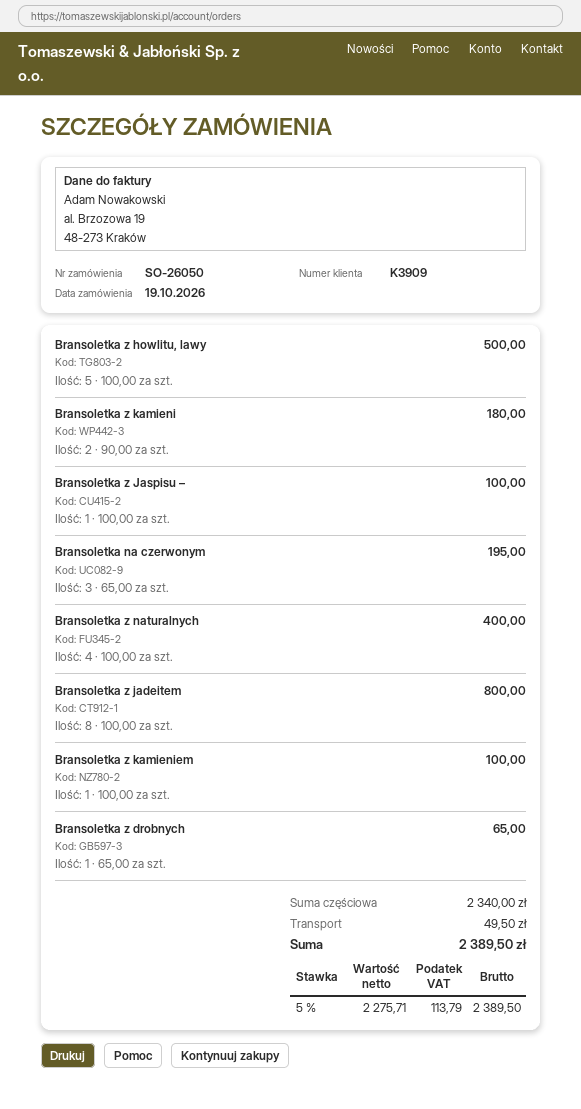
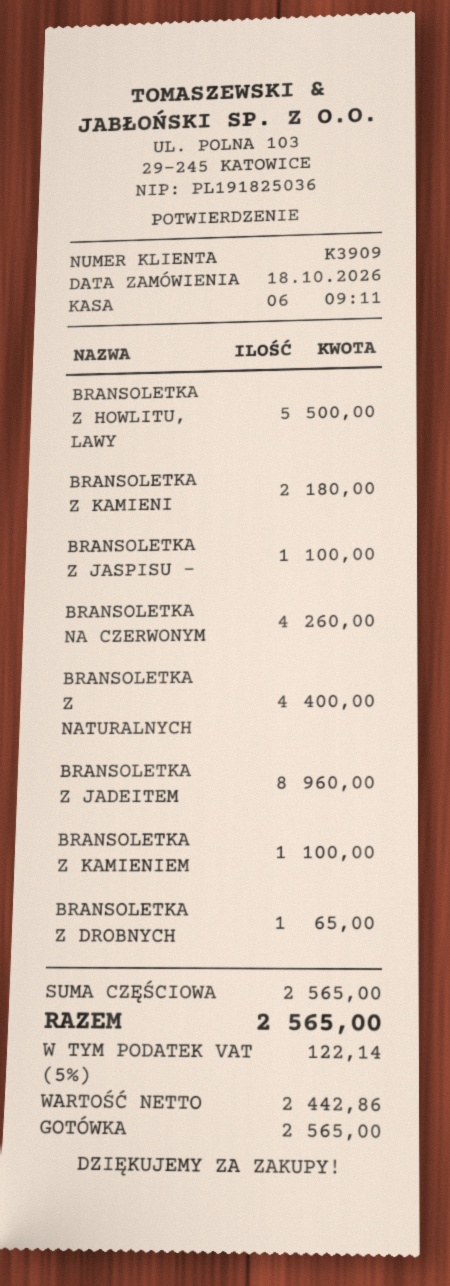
order date: 2026-10-19 -> 2026-10-18
Bransoletka na czerwonym: 3 for 195.00 -> 4 for 260.00
Bransoletka z jadeitem: 8 for 800.00 -> 8 for 960.00
subtotal: 2340.00 -> 2565.00
shipping: 49.50 -> none
net: 2275.71 -> 2442.86
tax: 5% = 113.79 -> 5% = 122.14
total: 2389.50 -> 2565.00

